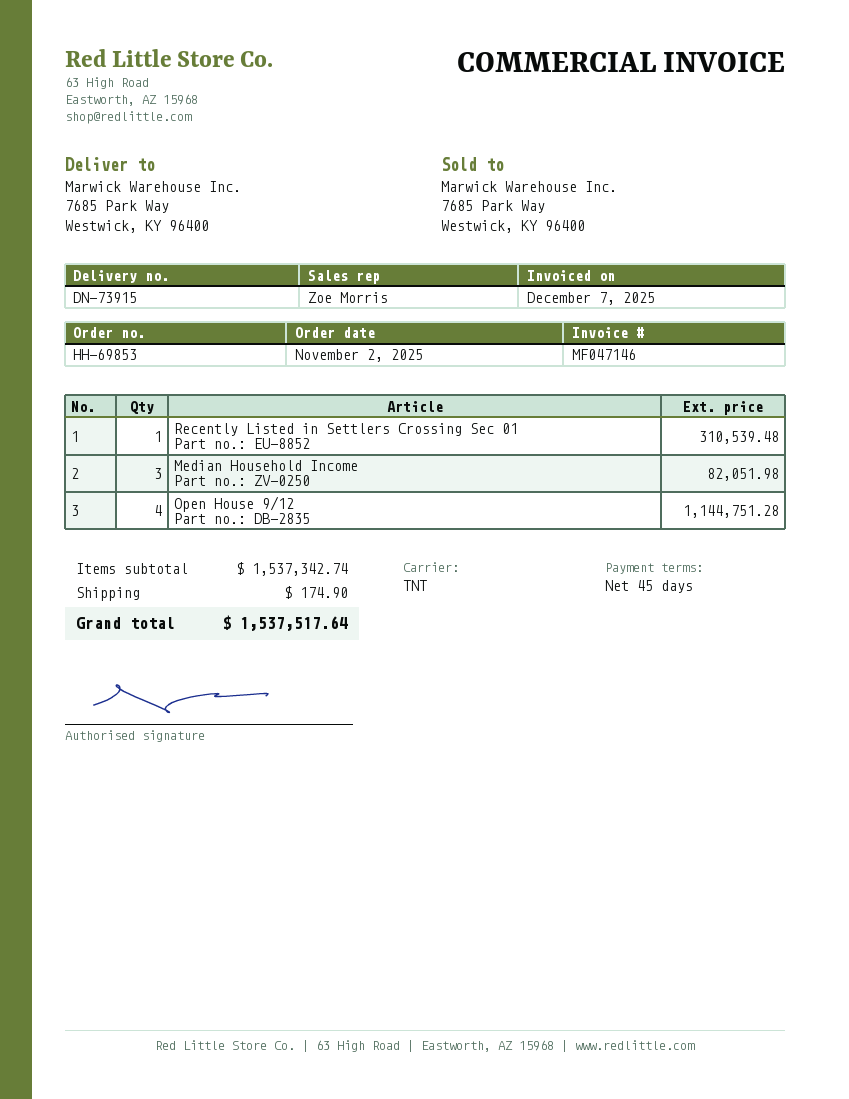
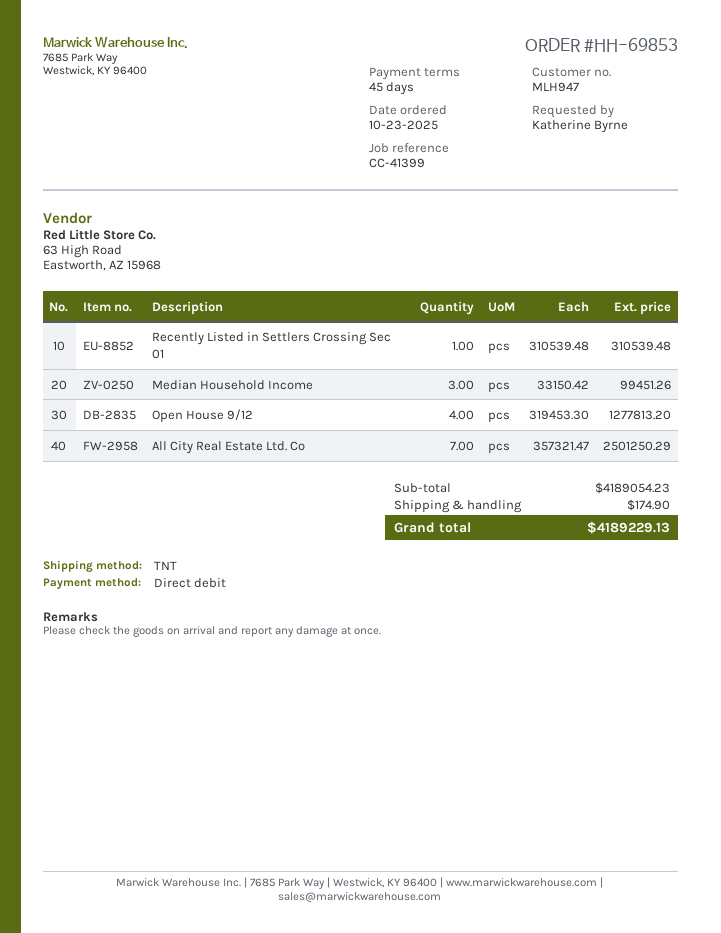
order date: 2025-11-02 -> 2025-10-23
Median Household Income: 3 for 82051.98 -> 3 for 99451.26
Open House 9/12: 4 for 1144751.28 -> 4 for 1277813.20
All City Real Estate Ltd. Co: none -> 7 for 2501250.29
subtotal: 1537342.74 -> 4189054.23
total: 1537517.64 -> 4189229.13

